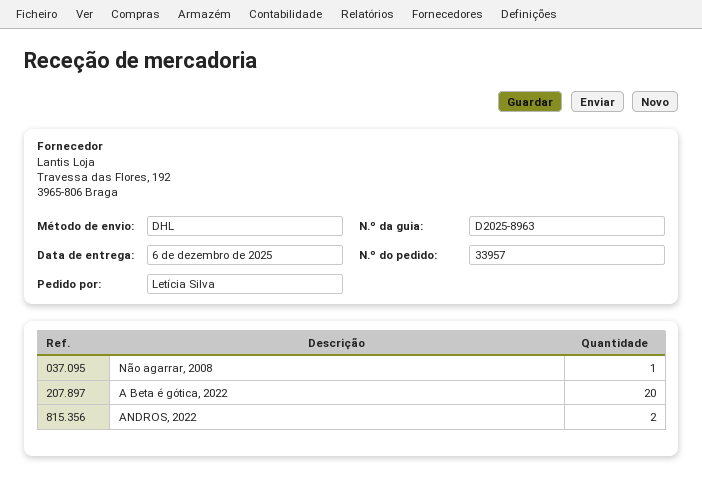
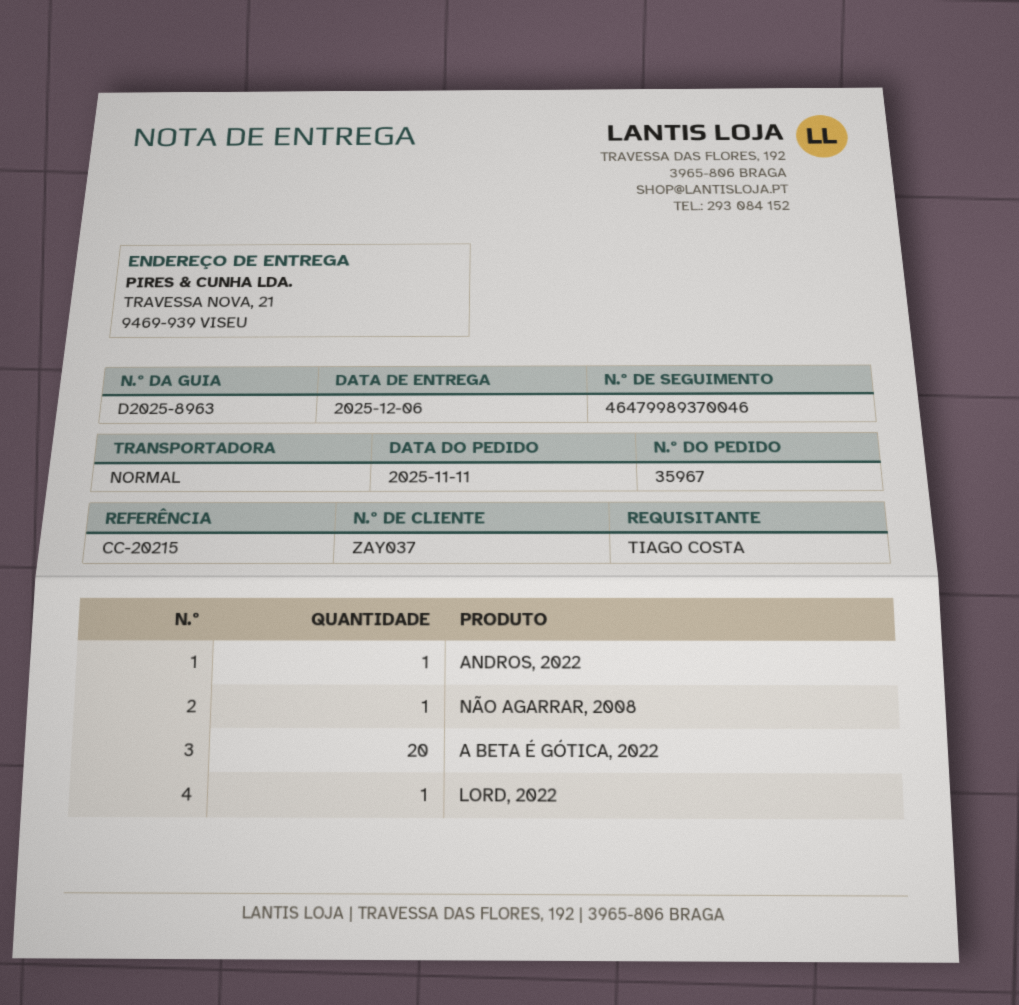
order number: 33957 -> 35967
ordered by: Letícia Silva -> TIAGO COSTA
shipping method: DHL -> standard
ANDROS, 2022: 2 -> 1
LORD, 2022: none -> 1

